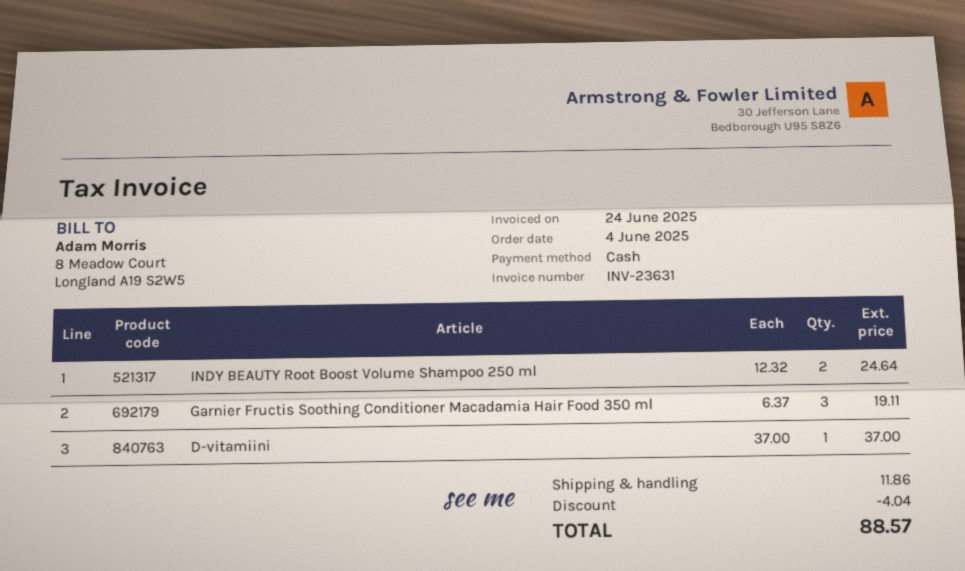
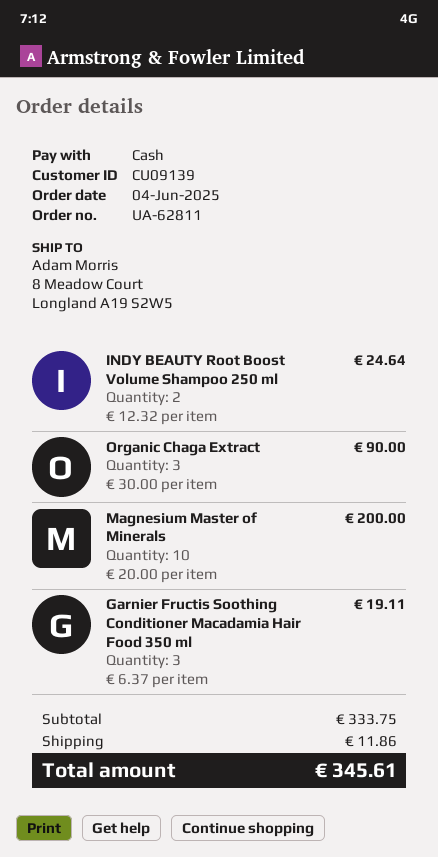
D-vitamiini: 1 x 37.00 = 37.00 -> none
Organic Chaga Extract: none -> 3 x 30.00 = 90.00
Magnesium Master of Minerals: none -> 10 x 20.00 = 200.00
discount: 4.04 -> none
total: 88.57 -> 345.61

